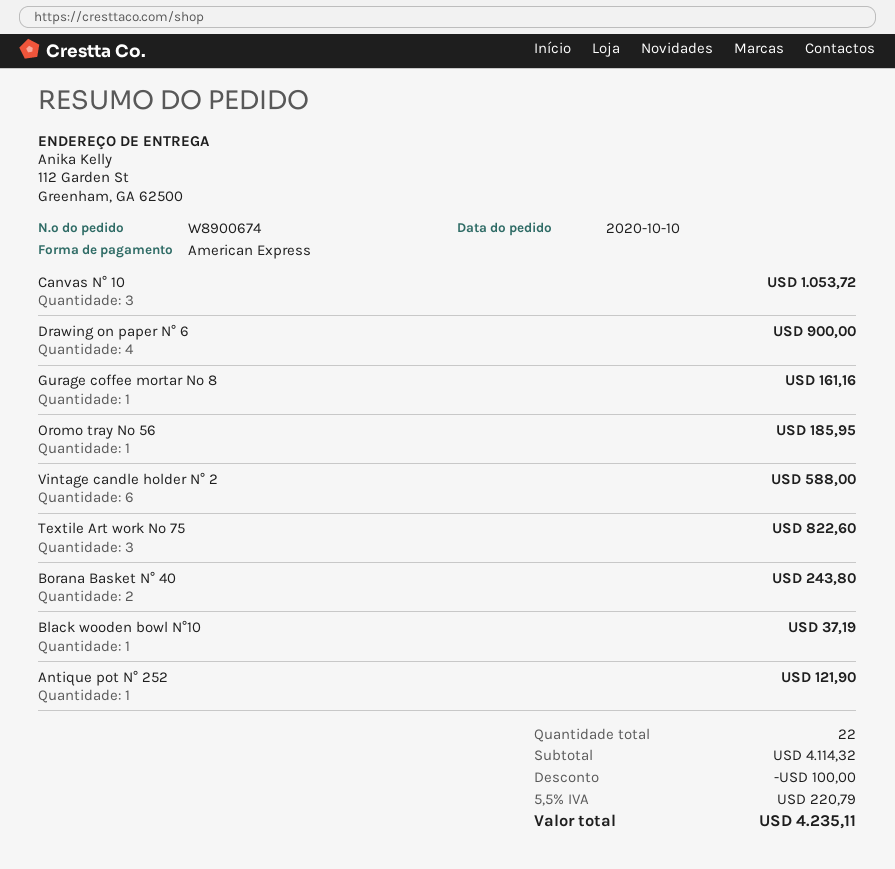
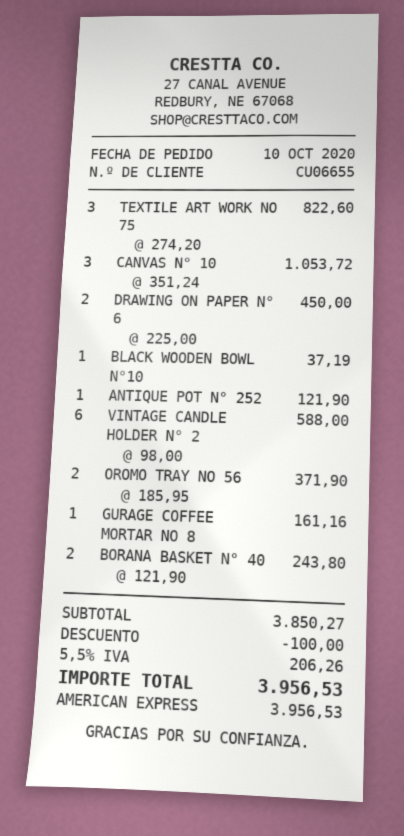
Drawing on paper N° 6: 4 for 900.00 -> 2 for 450.00
Oromo tray No 56: 1 for 185.95 -> 2 for 371.90
subtotal: 4114.32 -> 3850.27
tax: 5.5% = 220.79 -> 5.5% = 206.26
total: 4235.11 -> 3956.53

